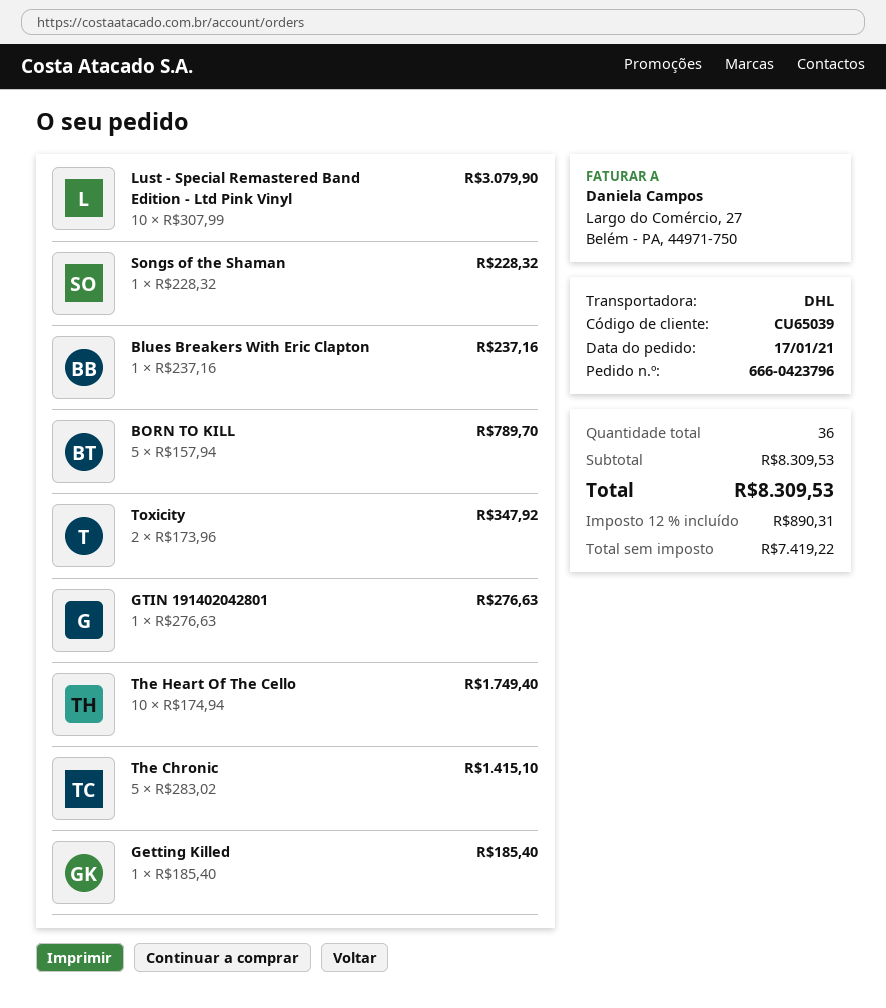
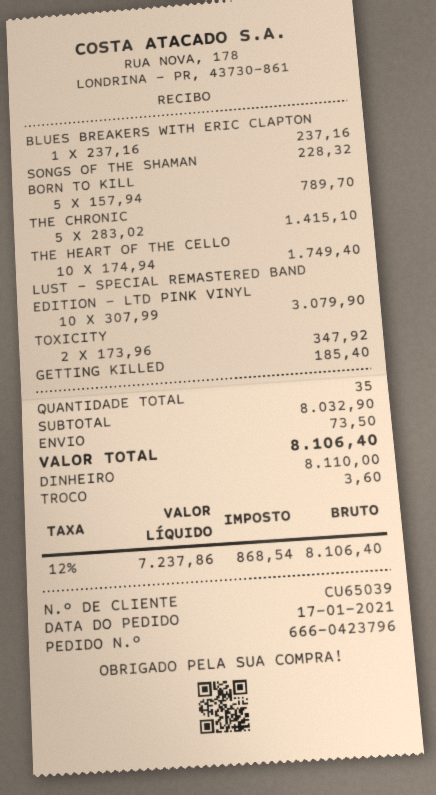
GTIN 191402042801: 1 x 276.63 = 276.63 -> none
total quantity: 36 -> 35
subtotal: 8309.53 -> 8032.90
shipping: none -> 73.50
net: 7419.22 -> 7237.86
tax: 12% = 890.31 -> 12% = 868.54
total: 8309.53 -> 8106.40

